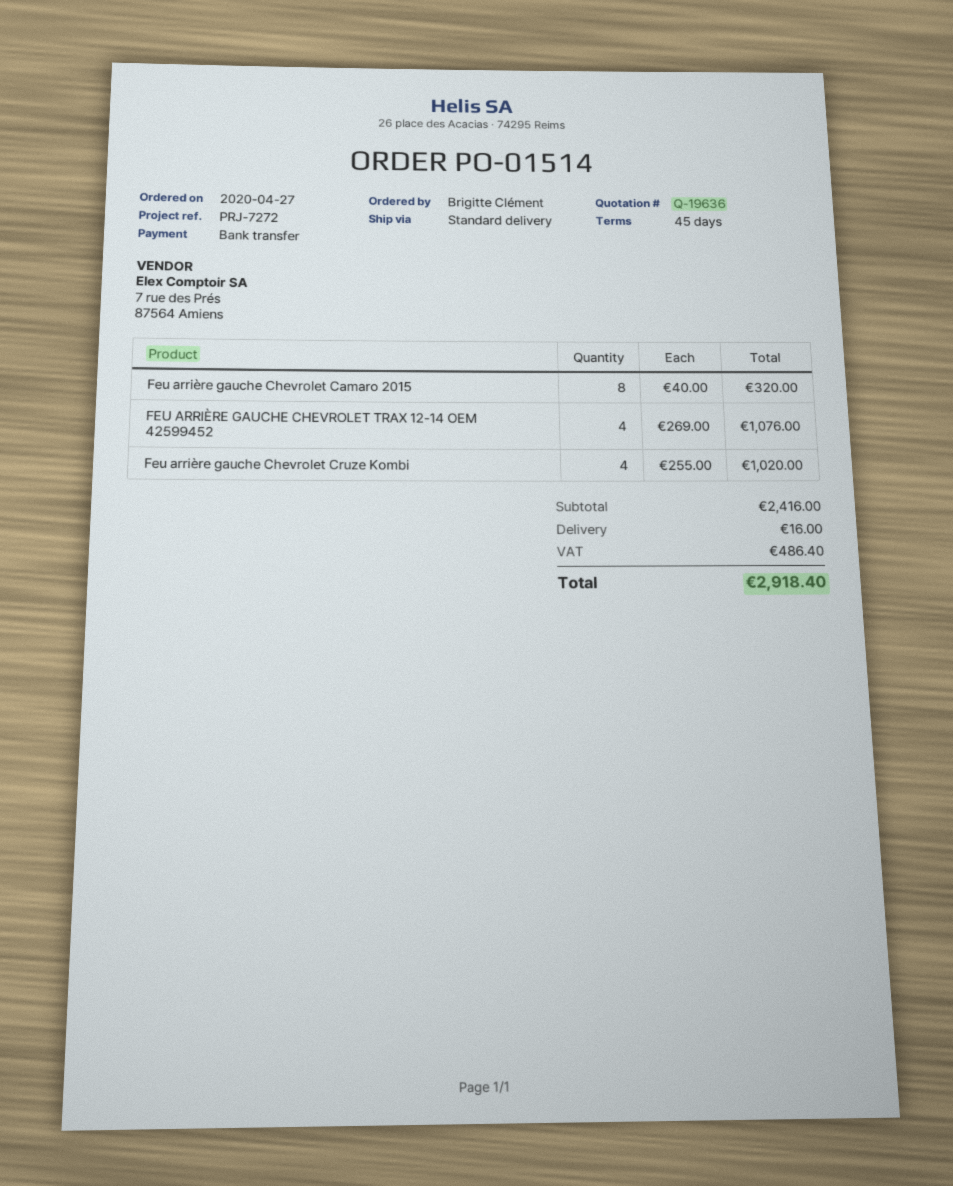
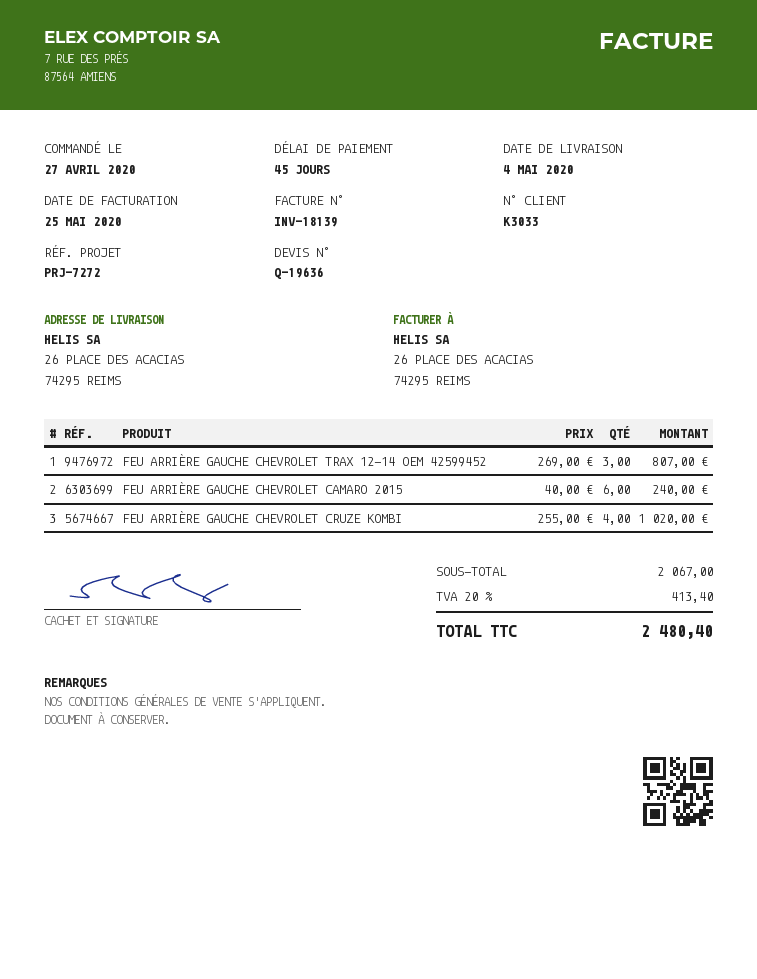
Feu arrière gauche Chevrolet Camaro 2015: 8 x 40.00 = 320.00 -> 6 x 40.00 = 240.00
FEU ARRIÈRE GAUCHE CHEVROLET TRAX 12-14 OEM 42599452: 4 x 269.00 = 1076.00 -> 3 x 269.00 = 807.00
subtotal: 2416.00 -> 2067.00
shipping: 16.00 -> none
tax: 486.40 -> 413.40
total: 2918.40 -> 2480.40

